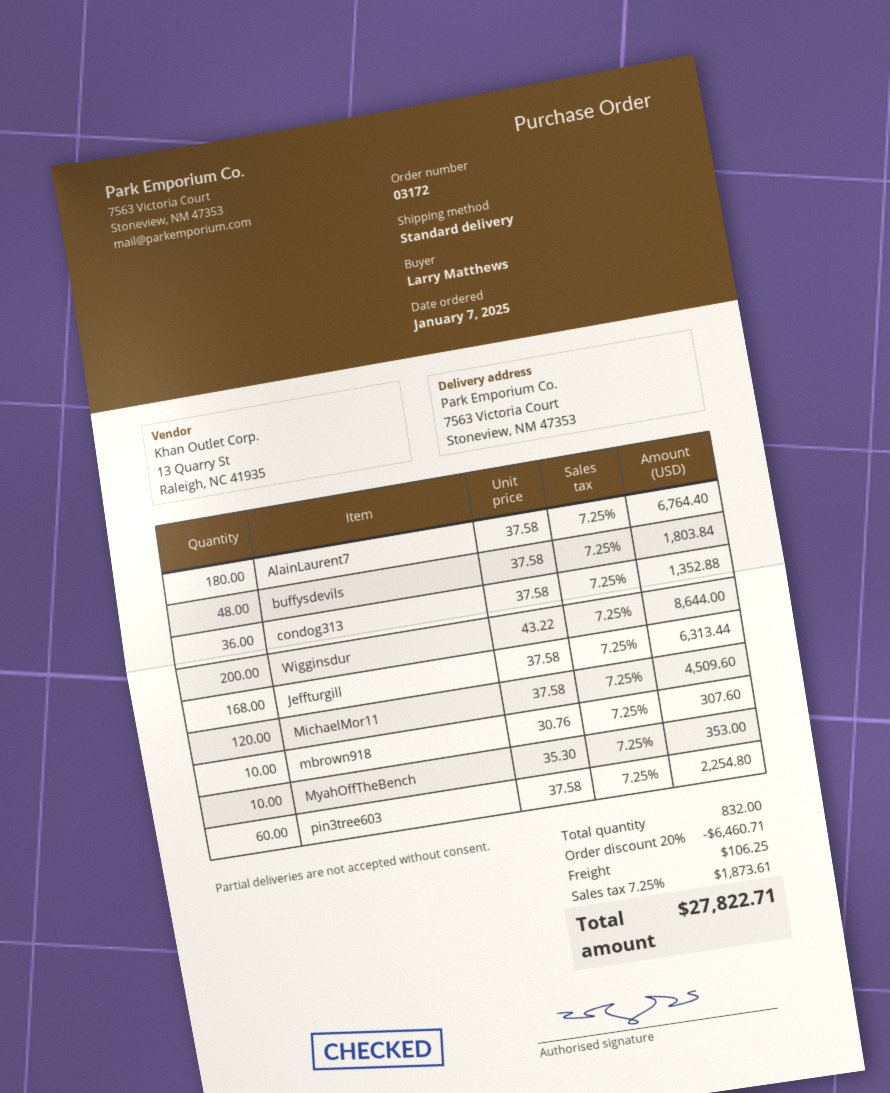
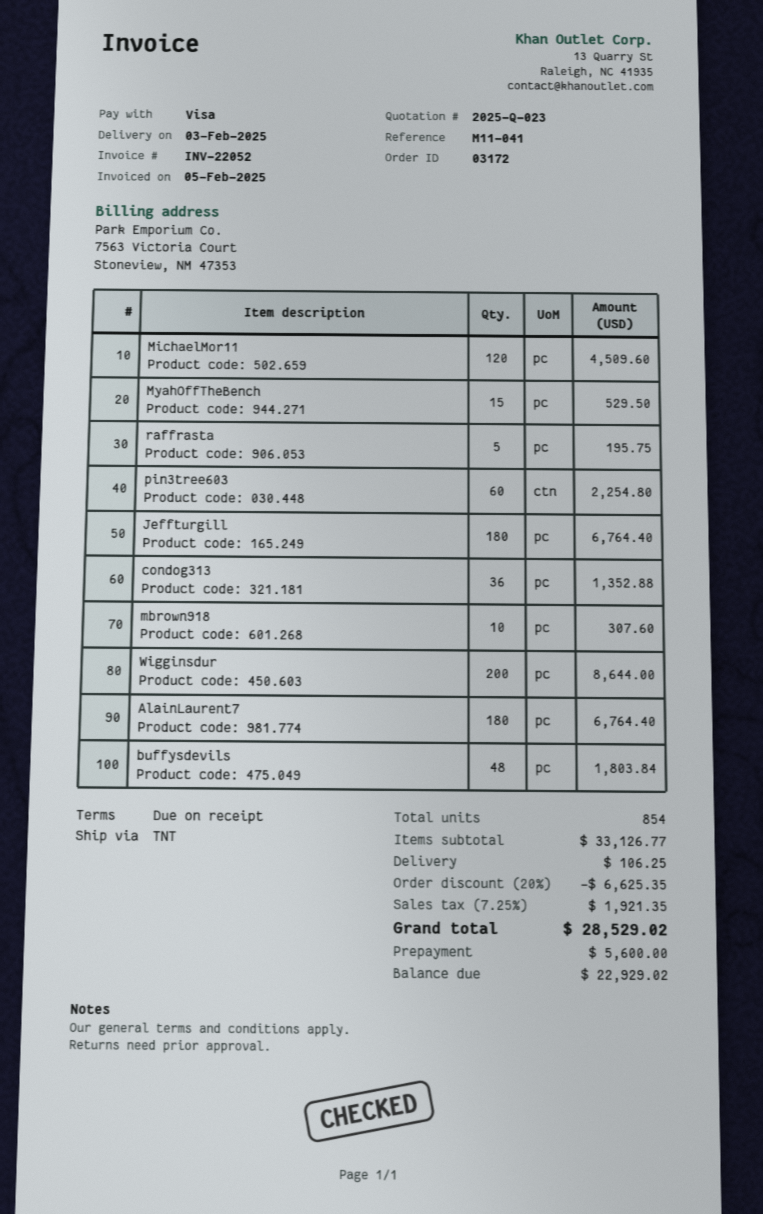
shipping method: standard -> TNT
Jeffturgill: 168 for 6313.44 -> 180 for 6764.40
MyahOffTheBench: 10 for 353.00 -> 15 for 529.50
raffrasta: none -> 5 for 195.75
total quantity: 832 -> 854
discount: 20% = 6460.71 -> 20% = 6625.35
tax: 7.25% = 1873.61 -> 7.25% = 1921.35
total: 27822.71 -> 28529.02

